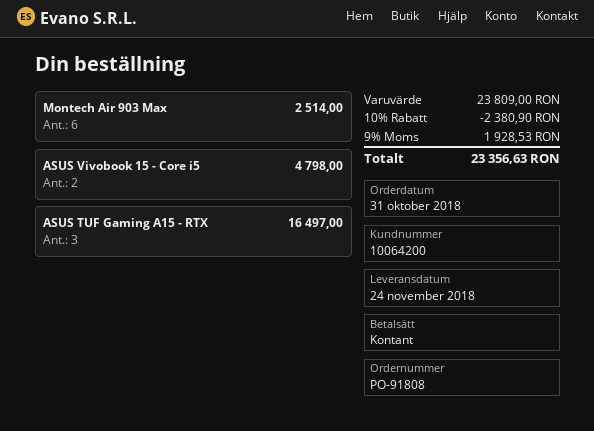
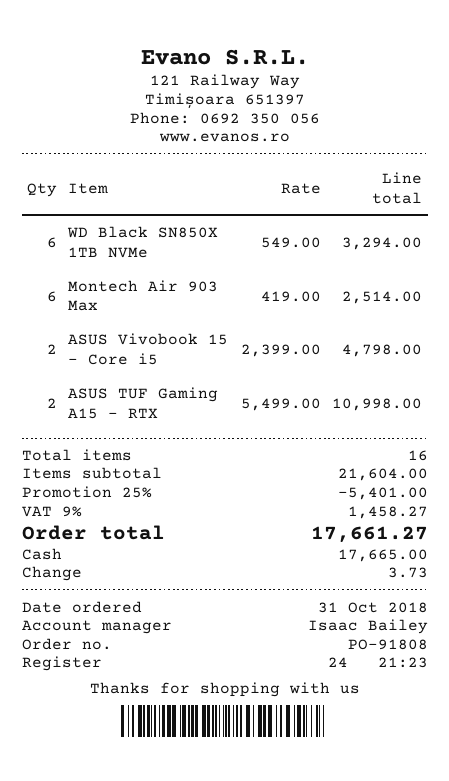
ASUS TUF Gaming A15 - RTX: 3 for 16497.00 -> 2 for 10998.00
WD Black SN850X 1TB NVMe: none -> 6 for 3294.00
subtotal: 23809.00 -> 21604.00
discount: 10% = 2380.90 -> 25% = 5401.00
tax: 9% = 1928.53 -> 9% = 1458.27
total: 23356.63 -> 17661.27

